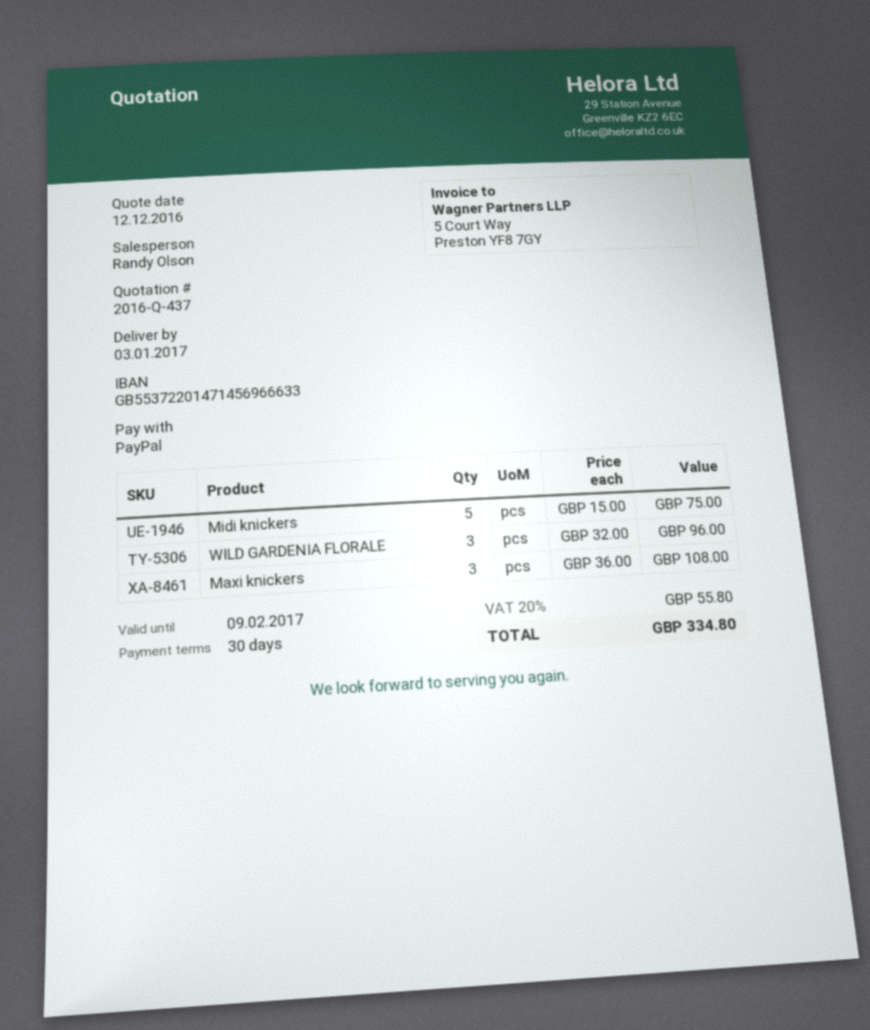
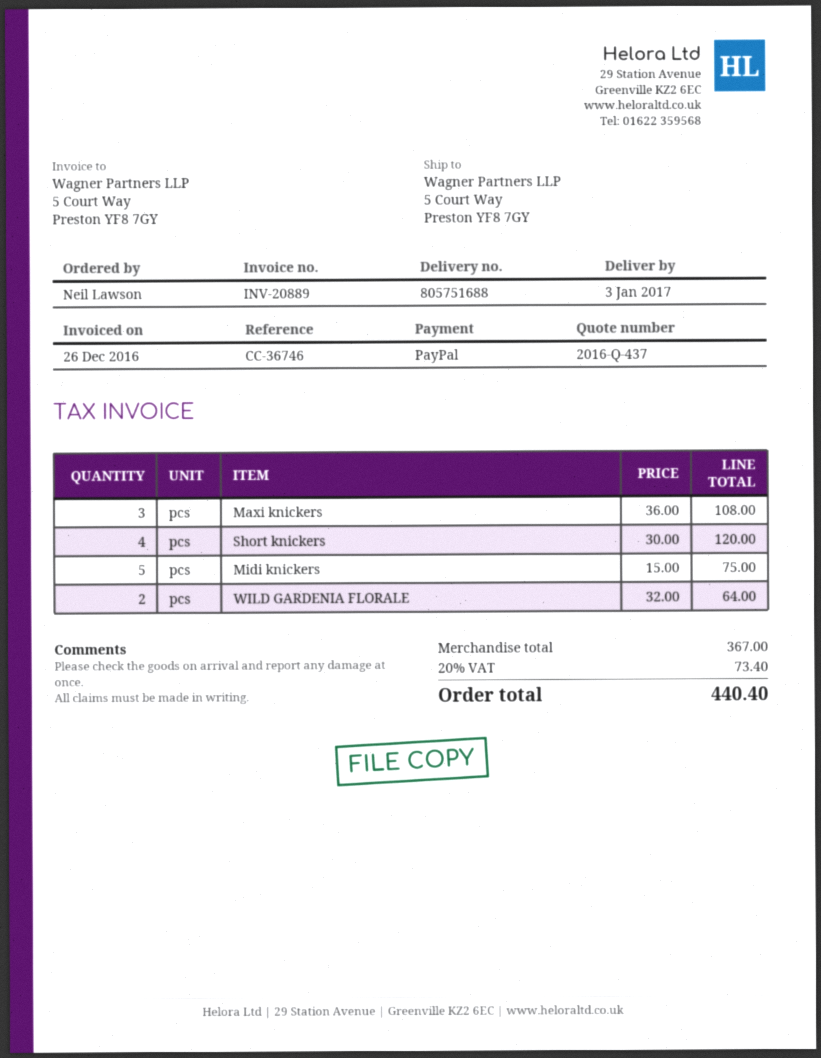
WILD GARDENIA FLORALE: 3 x 32.00 = 96.00 -> 2 x 32.00 = 64.00
Short knickers: none -> 4 x 30.00 = 120.00
tax: 20% = 55.80 -> 20% = 73.40
total: 334.80 -> 440.40

